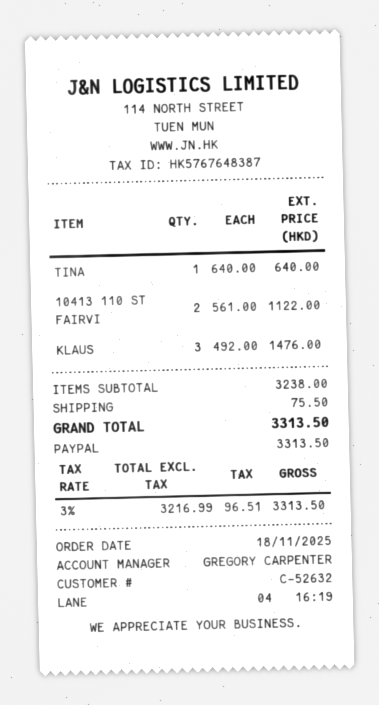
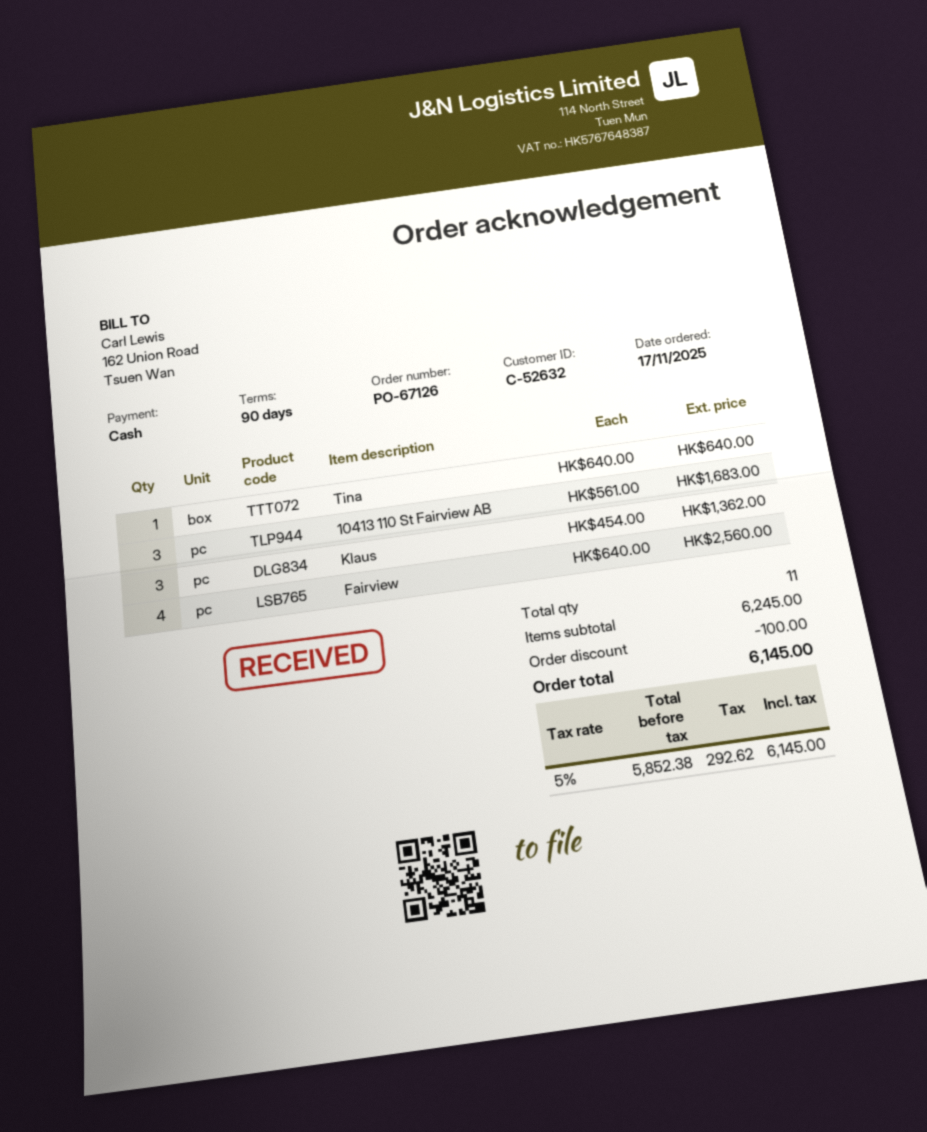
order date: 2025-11-18 -> 2025-11-17
payment method: PayPal -> cash
10413 110 ST FAIRVI: 2 x 561.00 = 1122.00 -> 3 x 561.00 = 1683.00
KLAUS: 3 x 492.00 = 1476.00 -> 3 x 454.00 = 1362.00
Fairview: none -> 4 x 640.00 = 2560.00
subtotal: 3238.00 -> 6245.00
discount: none -> 100.00
shipping: 75.50 -> none
net: 3216.99 -> 5852.38
tax: 3% = 96.51 -> 5% = 292.62
total: 3313.50 -> 6145.00

